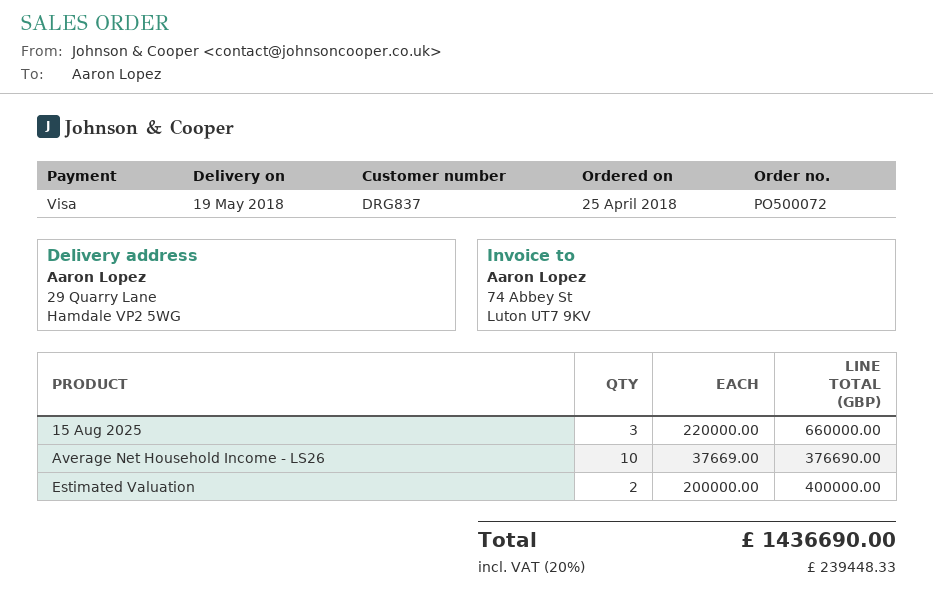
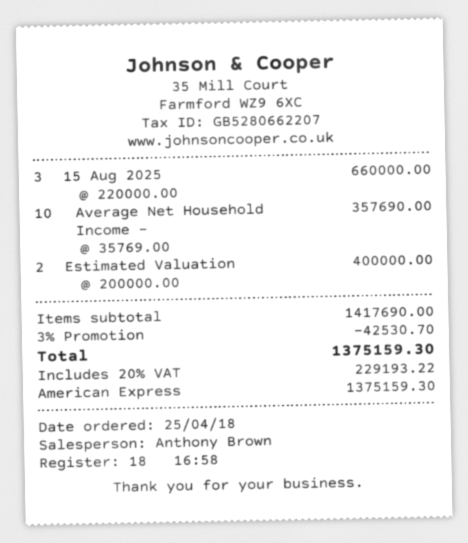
payment method: Visa -> American Express
Average Net Household Income - LS26: 10 x 37669.00 = 376690.00 -> 10 x 35769.00 = 357690.00
discount: none -> 3% = 42530.70
tax: 20% = 239448.33 -> 20% = 229193.22
total: 1436690.00 -> 1375159.30

